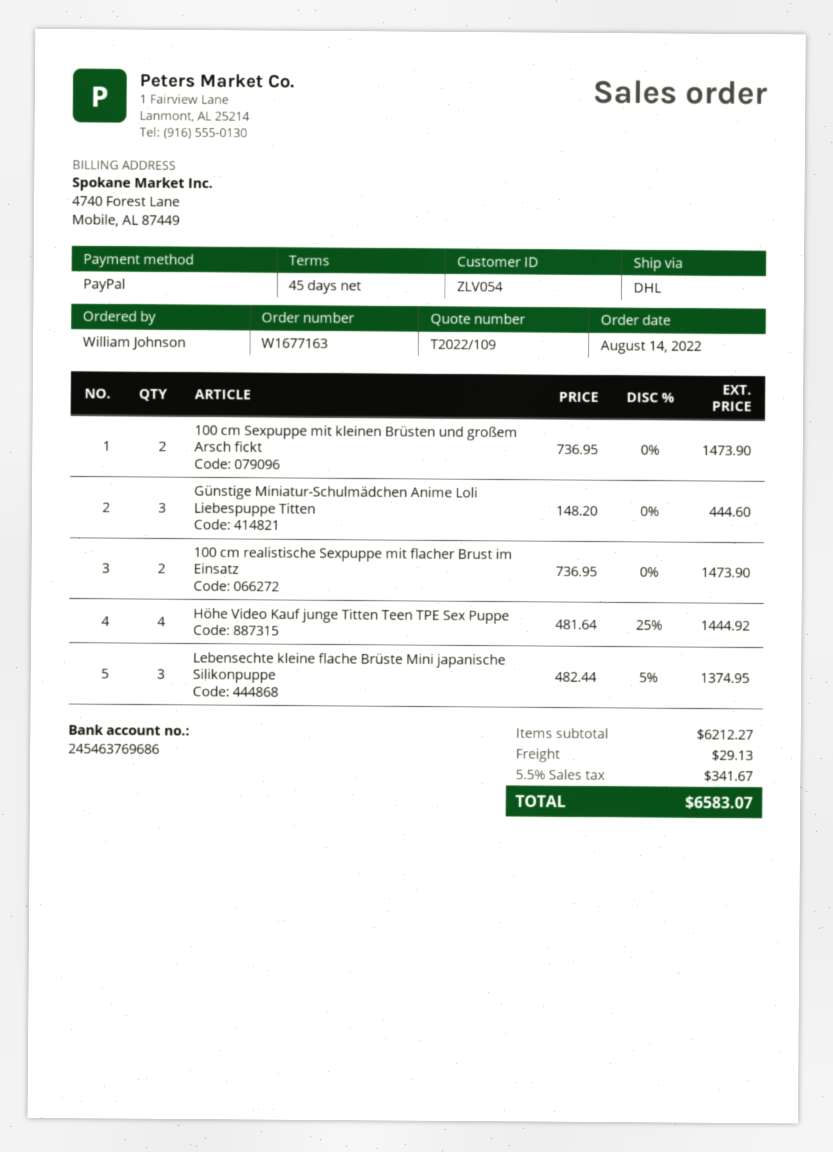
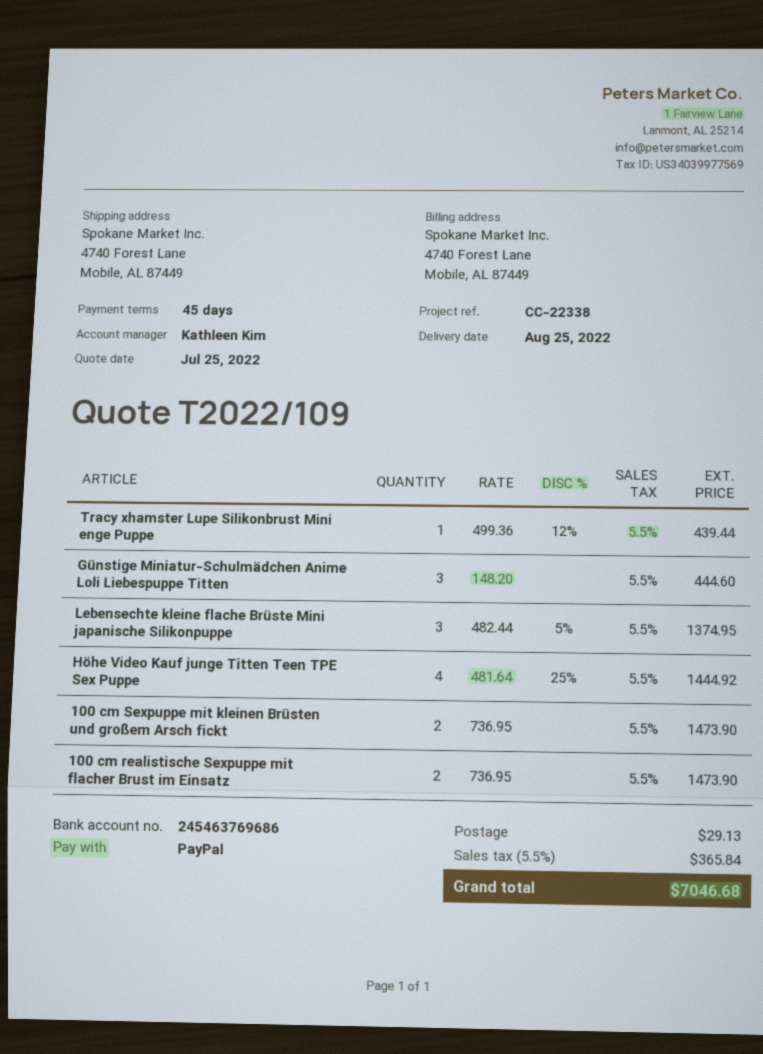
Tracy xhamster Lupe Silikonbrust Mini enge Puppe: none -> 1 x 499.36 - 12% = 439.44
tax: 5.5% = 341.67 -> 5.5% = 365.84
total: 6583.07 -> 7046.68

